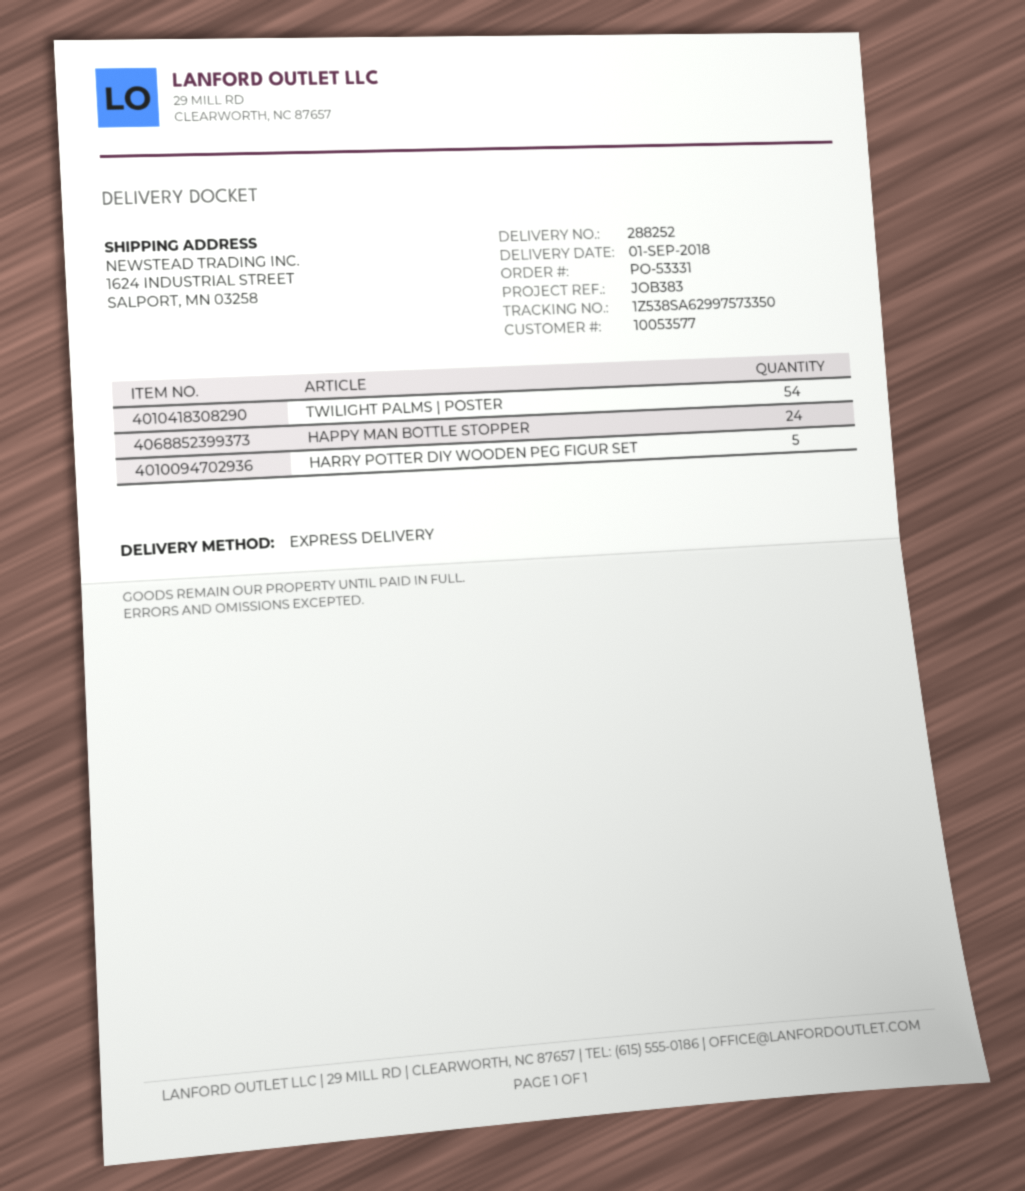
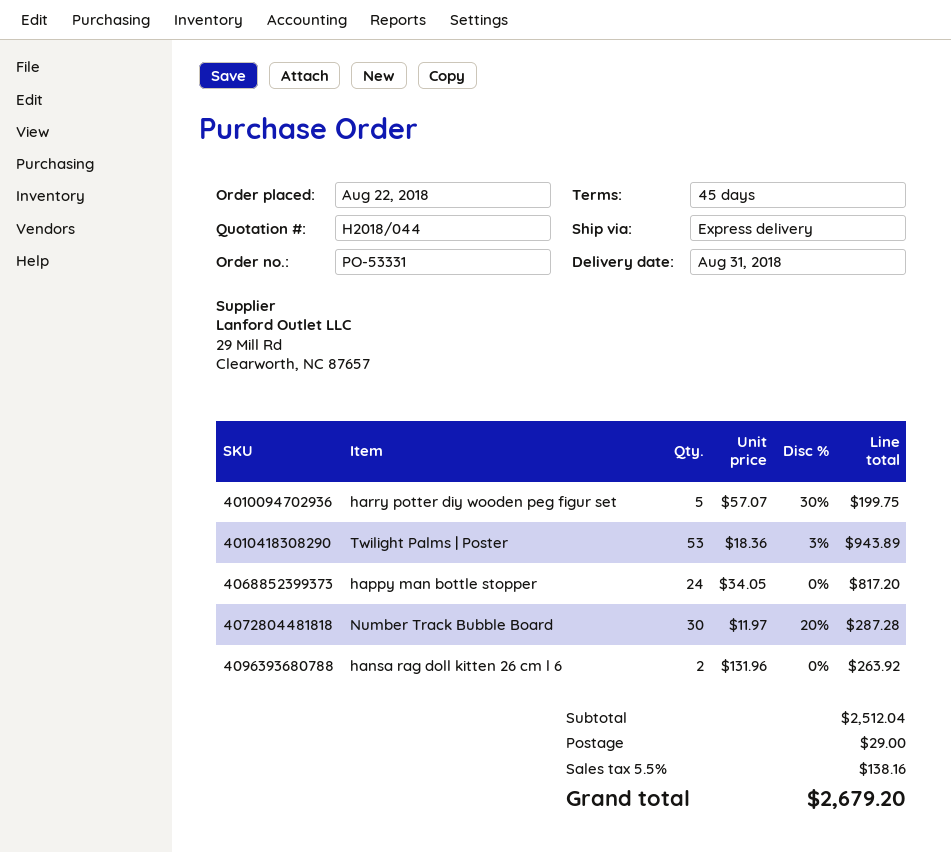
delivery date: 2018-09-01 -> 2018-08-31
TWILIGHT PALMS | POSTER: 54 -> 53
Number Track Bubble Board: none -> 30
hansa rag doll kitten 26 cm l 6: none -> 2

